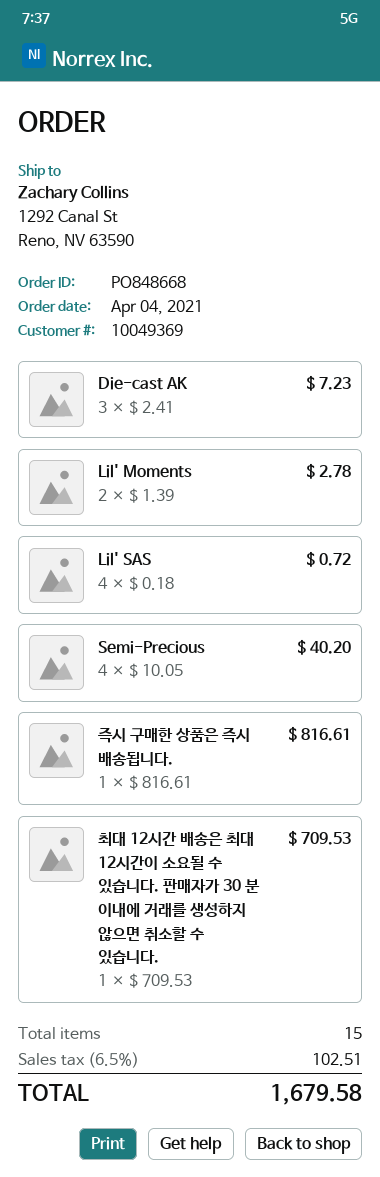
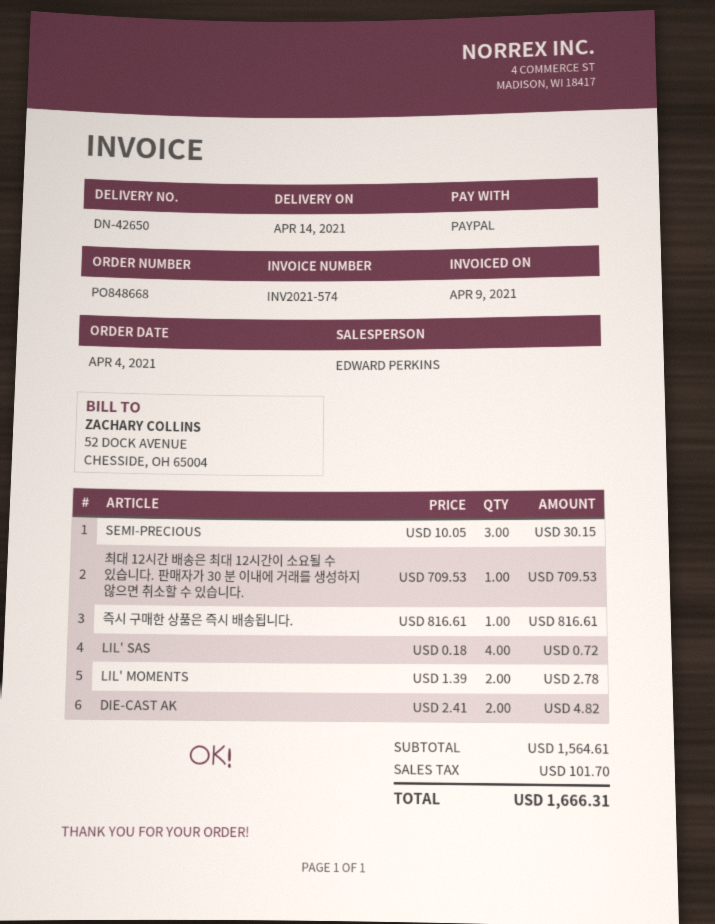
Die-cast AK: 3 x 2.41 = 7.23 -> 2 x 2.41 = 4.82
Semi-Precious: 4 x 10.05 = 40.20 -> 3 x 10.05 = 30.15
tax: 102.51 -> 101.70
total: 1679.58 -> 1666.31

